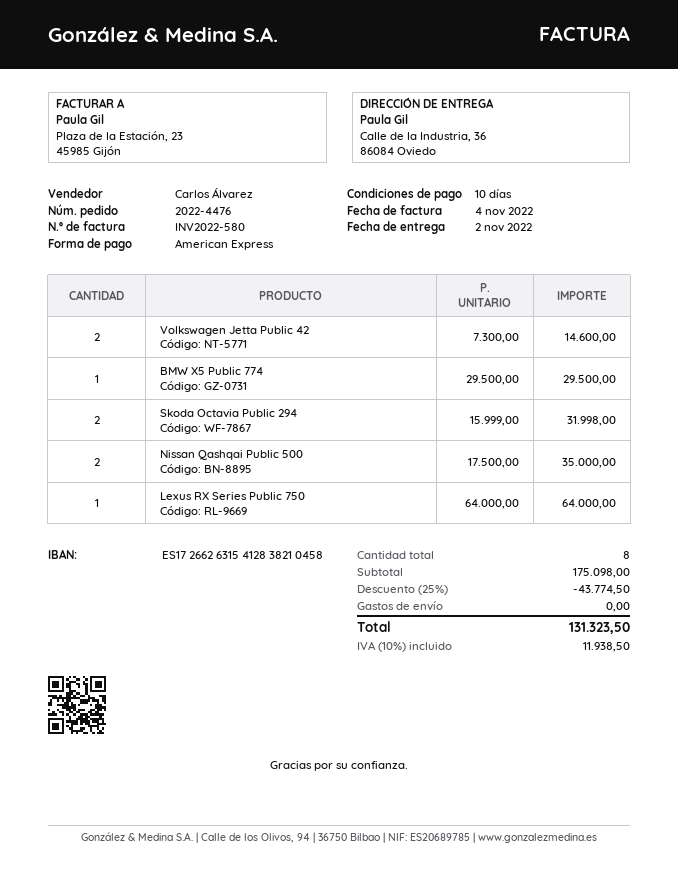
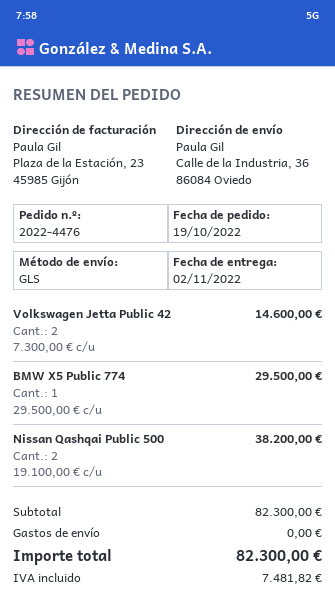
Skoda Octavia Public 294: 2 x 15999.00 = 31998.00 -> none
Nissan Qashqai Public 500: 2 x 17500.00 = 35000.00 -> 2 x 19100.00 = 38200.00
Lexus RX Series Public 750: 1 x 64000.00 = 64000.00 -> none
subtotal: 175098.00 -> 82300.00
discount: 25% = 43774.50 -> none
tax: 11938.50 -> 7481.82
total: 131323.50 -> 82300.00

